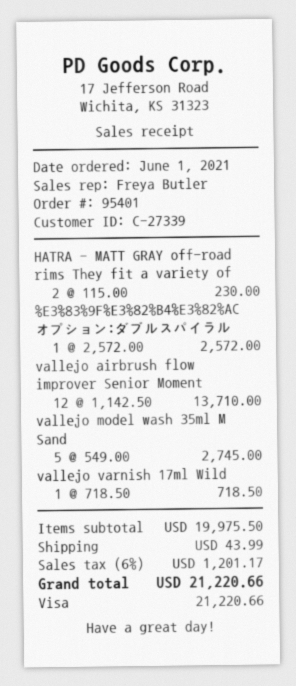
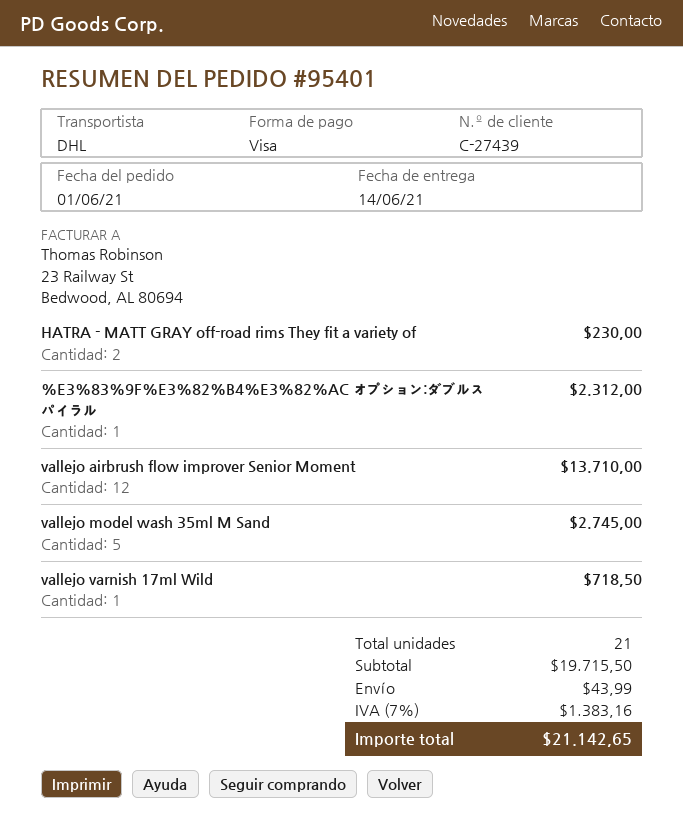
customer number: C-27339 -> C-27439
%E3%83%9F%E3%82%B4%E3%82%AC オプション:ダブルスパイラル: 1 for 2572.00 -> 1 for 2312.00
subtotal: 19975.50 -> 19715.50
tax: 6% = 1201.17 -> 7% = 1383.16
total: 21220.66 -> 21142.65

